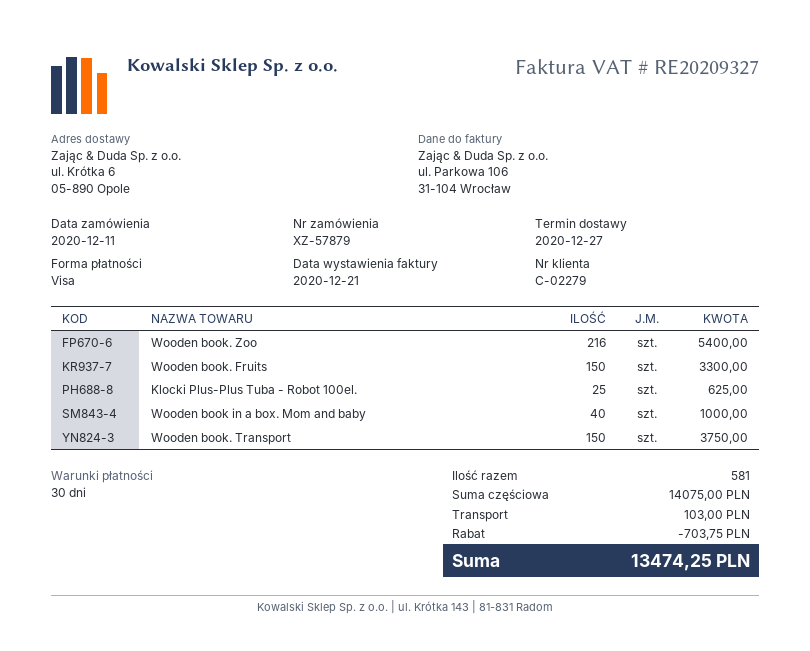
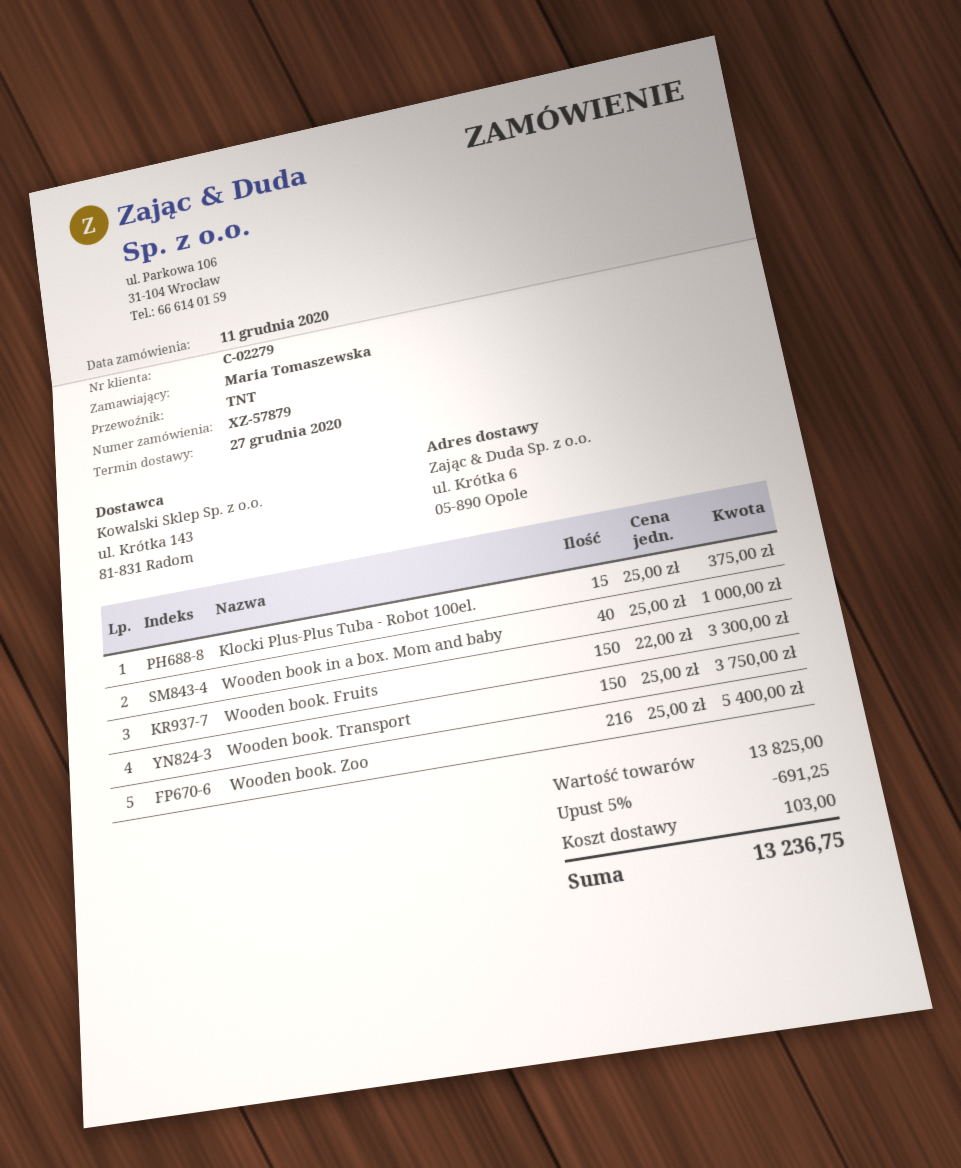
Klocki Plus-Plus Tuba - Robot 100el.: 25 for 625.00 -> 15 for 375.00
subtotal: 14075.00 -> 13825.00
discount: 703.75 -> 691.25
total: 13474.25 -> 13236.75

